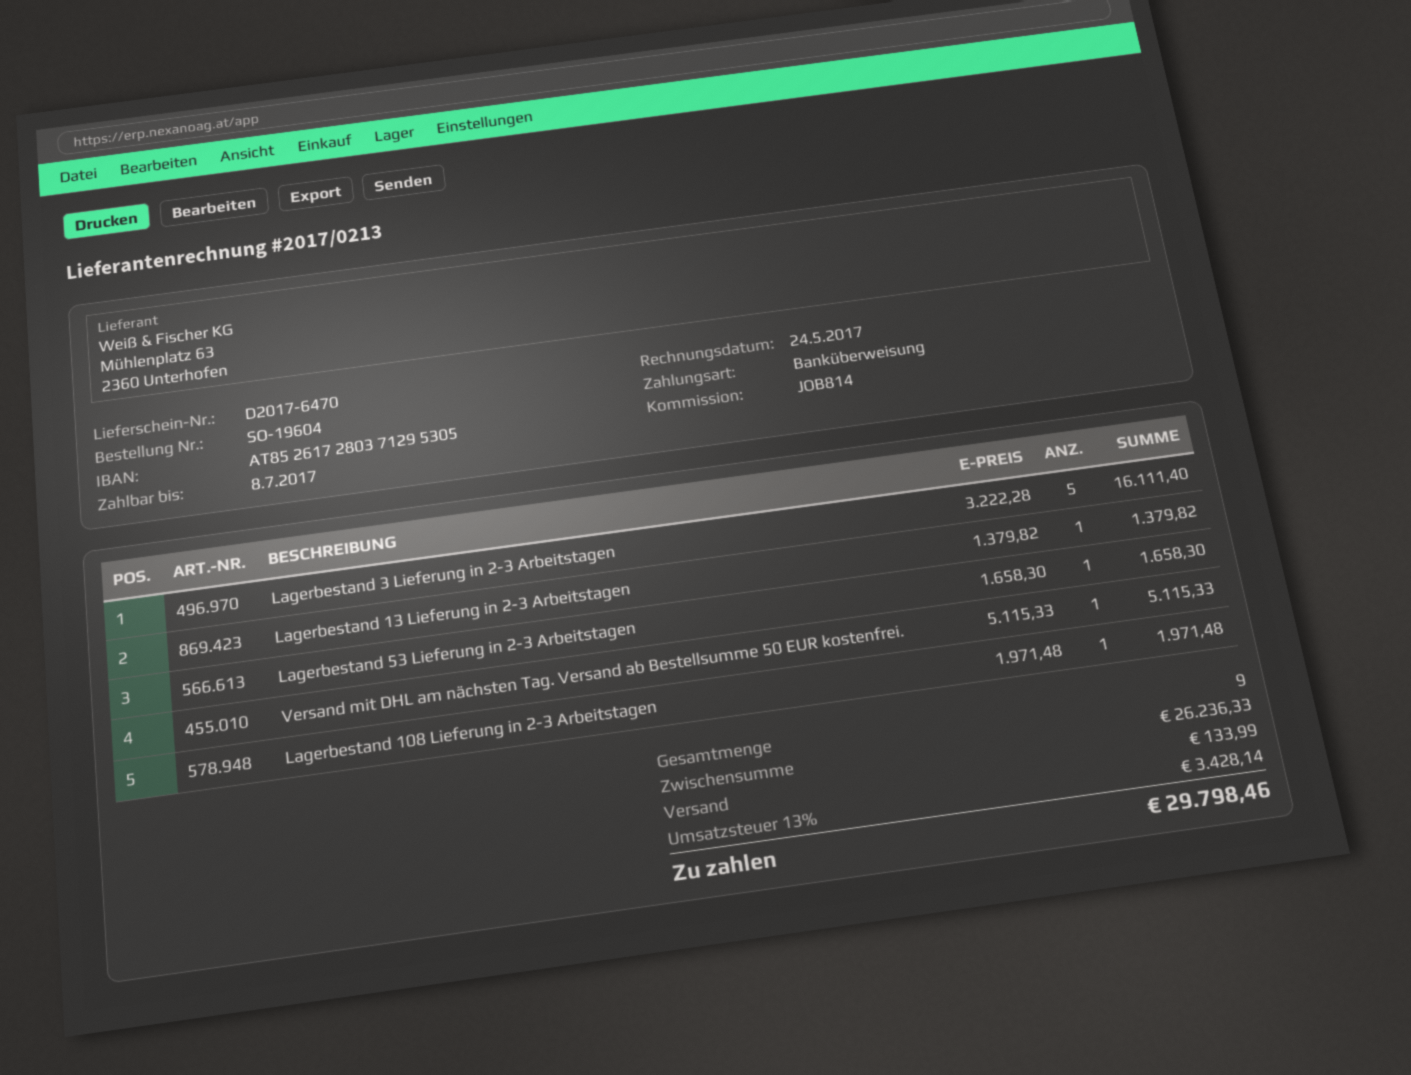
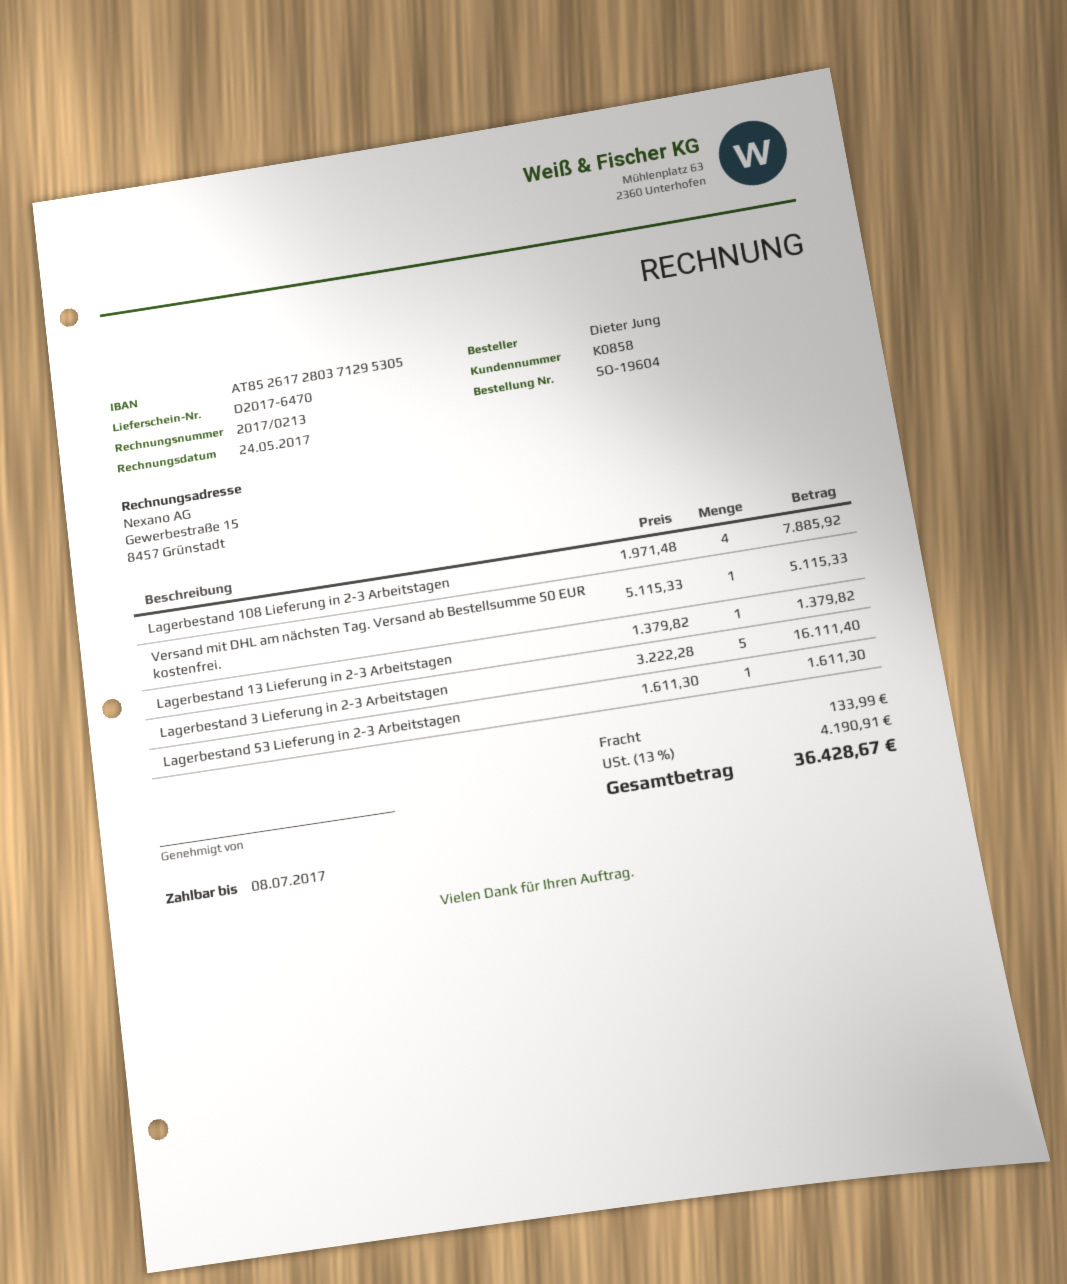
Lagerbestand 53 Lieferung in 2-3 Arbeitstagen: 1 x 1658.30 = 1658.30 -> 1 x 1611.30 = 1611.30
Lagerbestand 108 Lieferung in 2-3 Arbeitstagen: 1 x 1971.48 = 1971.48 -> 4 x 1971.48 = 7885.92
tax: 13% = 3428.14 -> 13% = 4190.91
total: 29798.46 -> 36428.67

